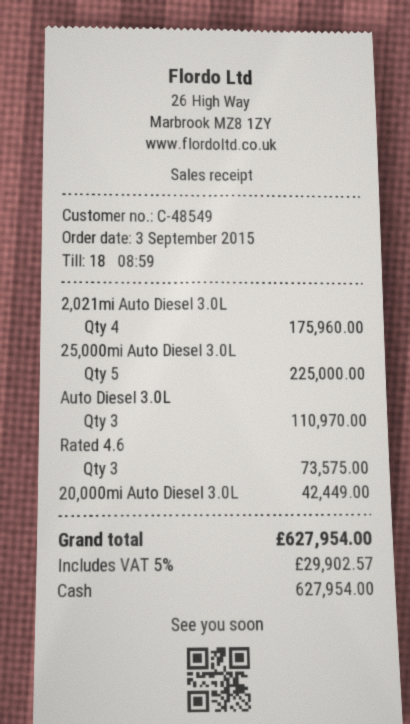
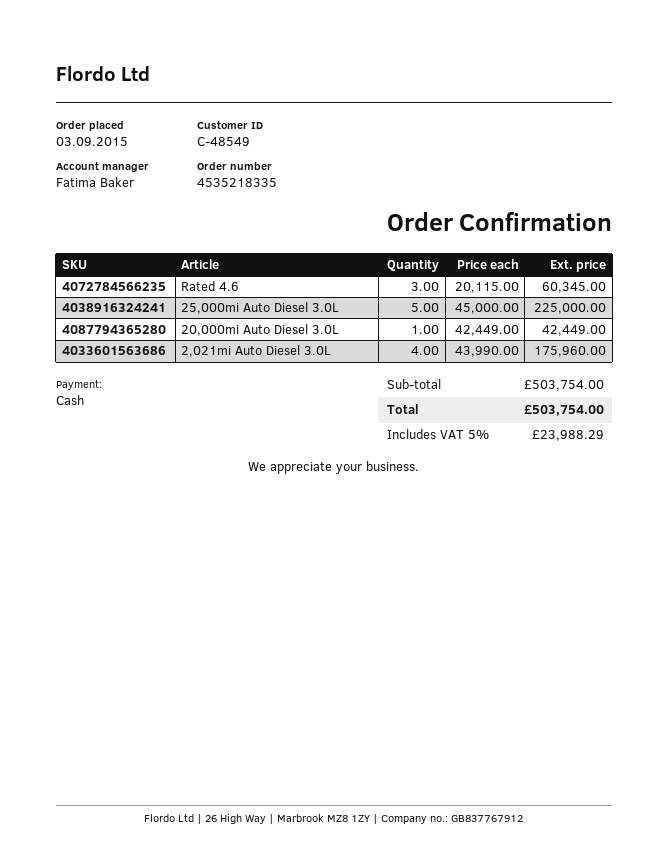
Auto Diesel 3.0L: 3 for 110970.00 -> none
Rated 4.6: 3 for 73575.00 -> 3 for 60345.00
tax: 5% = 29902.57 -> 5% = 23988.29
total: 627954.00 -> 503754.00

